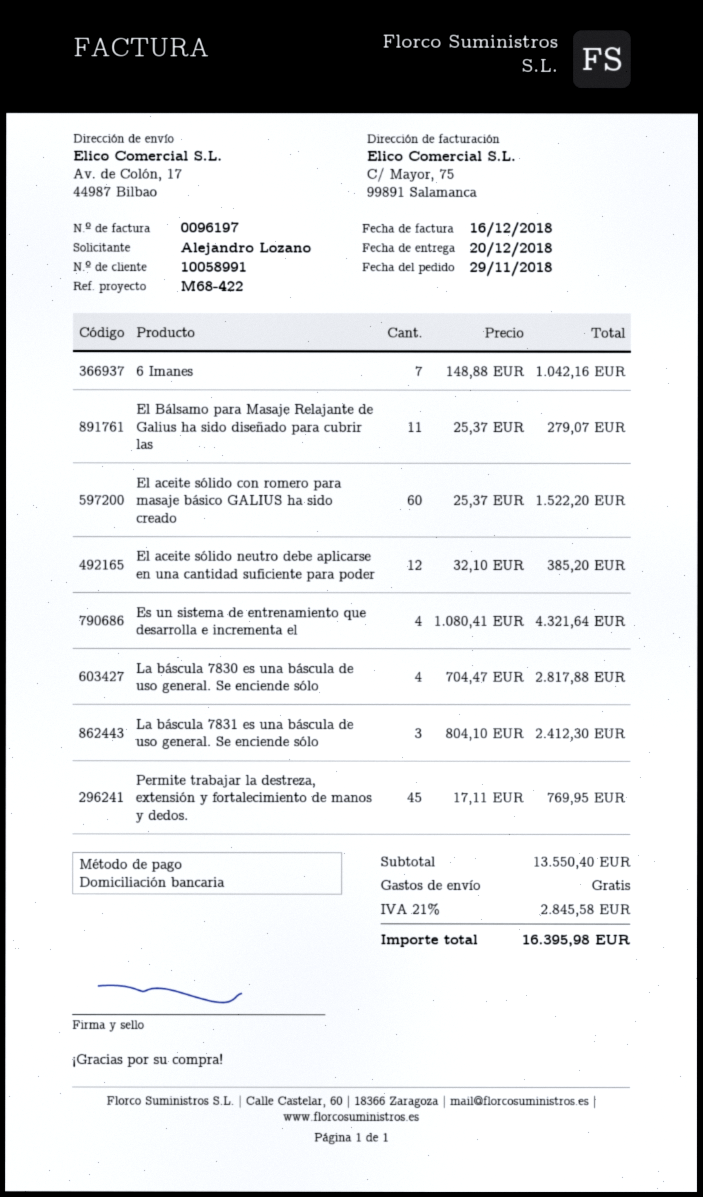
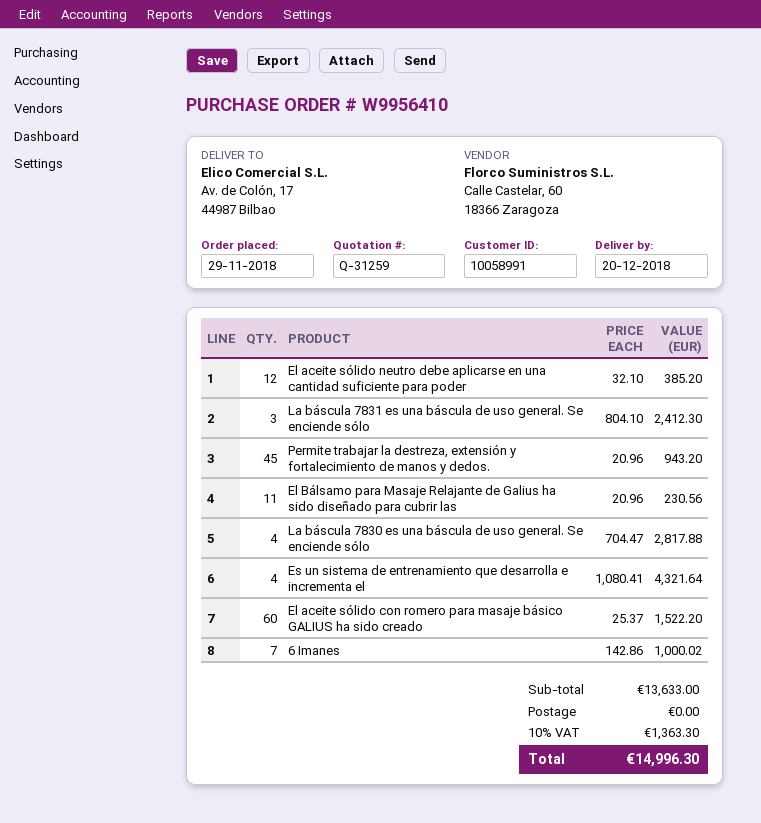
6 Imanes: 7 x 148.88 = 1042.16 -> 7 x 142.86 = 1000.02
El Bálsamo para Masaje Relajante de Galius ha sido diseñado para cubrir las: 11 x 25.37 = 279.07 -> 11 x 20.96 = 230.56
Permite trabajar la destreza, extensión y fortalecimiento de manos y dedos.: 45 x 17.11 = 769.95 -> 45 x 20.96 = 943.20
subtotal: 13550.40 -> 13633.00
tax: 21% = 2845.58 -> 10% = 1363.30
total: 16395.98 -> 14996.30

